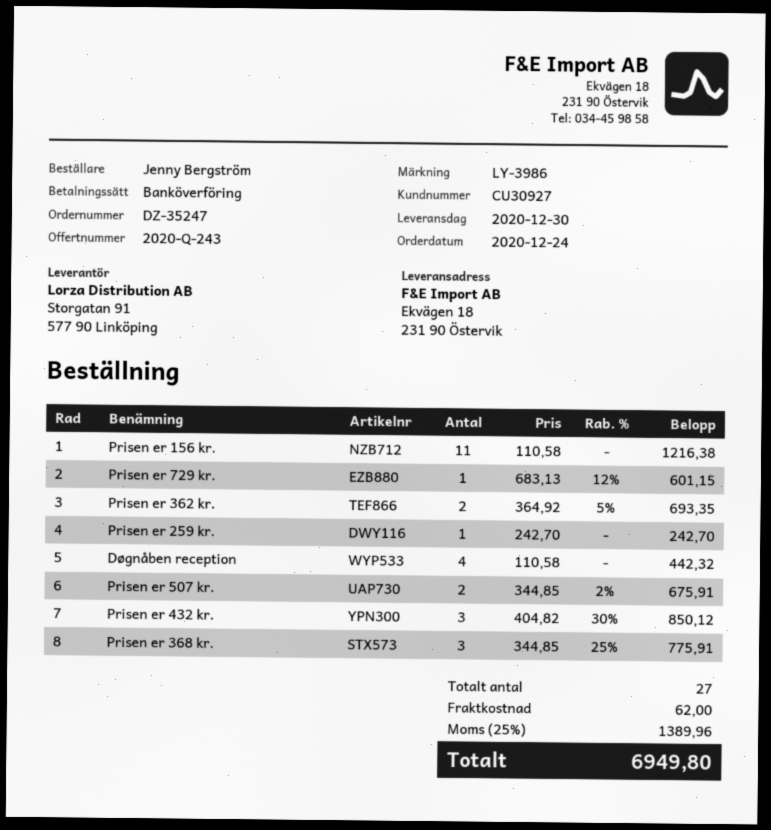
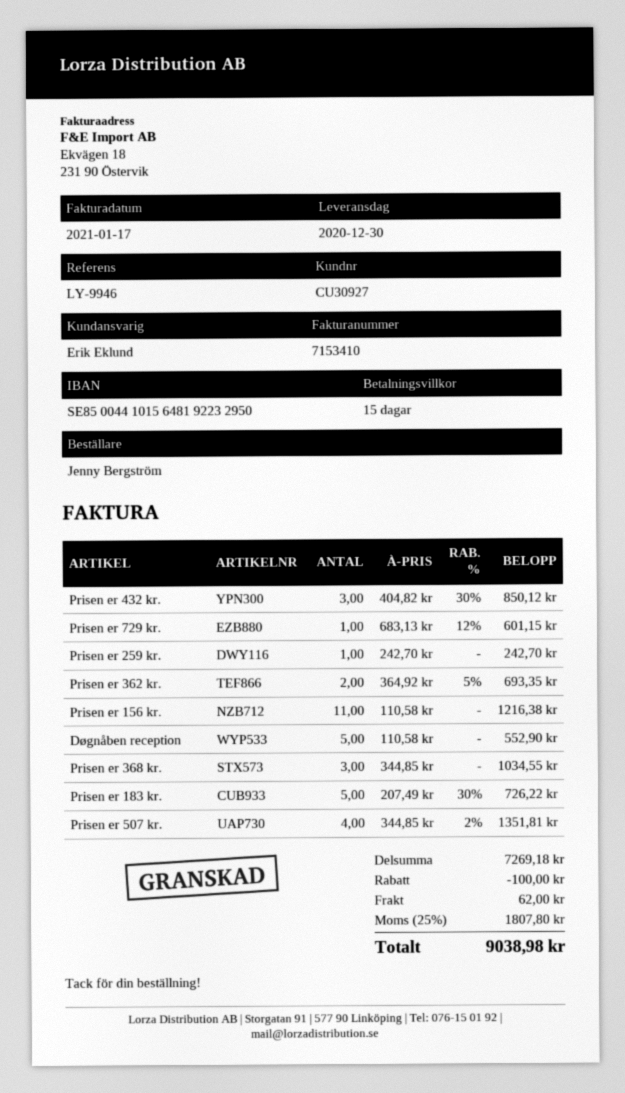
reference: LY-3986 -> LY-9946
Døgnåben reception: 4 x 110.58 = 442.32 -> 5 x 110.58 = 552.90
Prisen er 507 kr.: 2 x 344.85 - 2% = 675.91 -> 4 x 344.85 - 2% = 1351.81
Prisen er 368 kr.: 3 x 344.85 - 25% = 775.91 -> 3 x 344.85 = 1034.55
Prisen er 183 kr.: none -> 5 x 207.49 - 30% = 726.22
discount: none -> 100.00
tax: 25% = 1389.96 -> 25% = 1807.80
total: 6949.80 -> 9038.98

